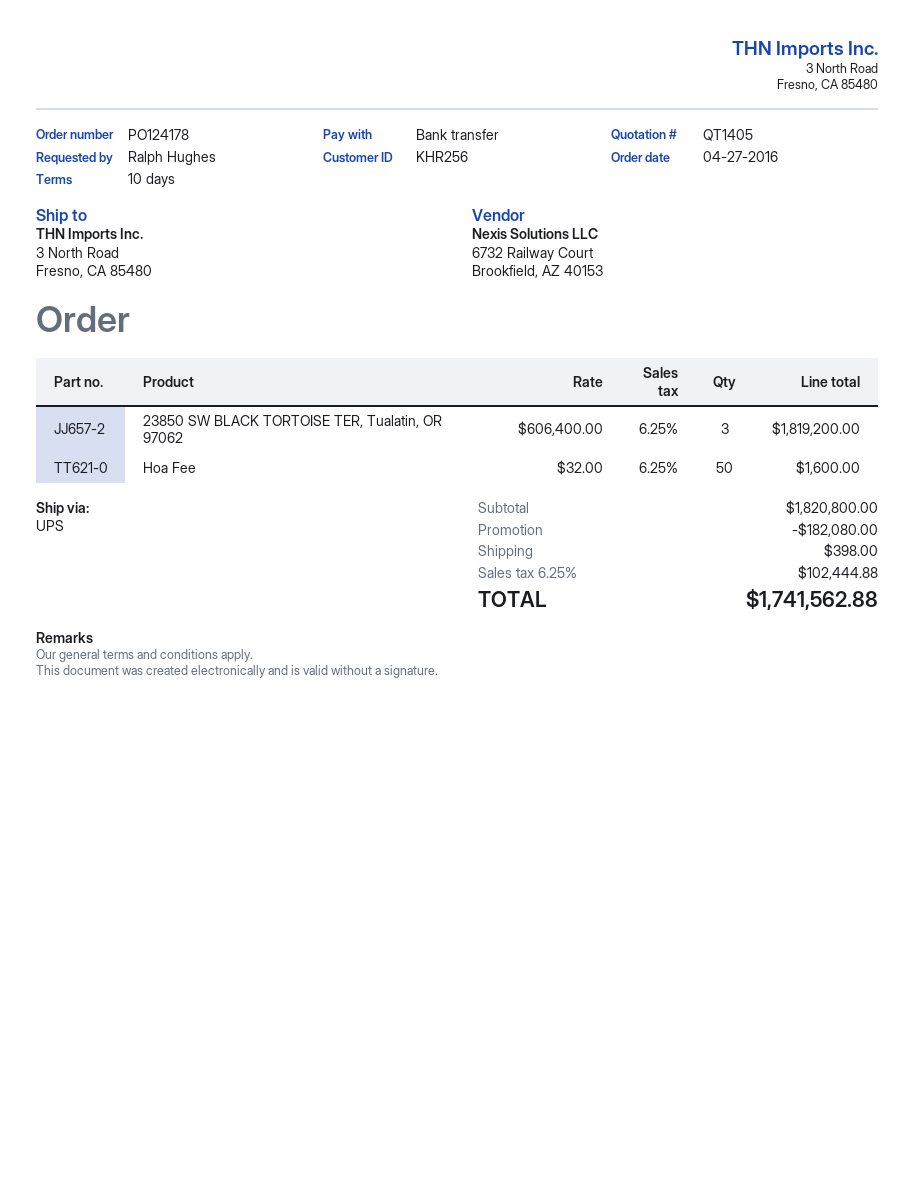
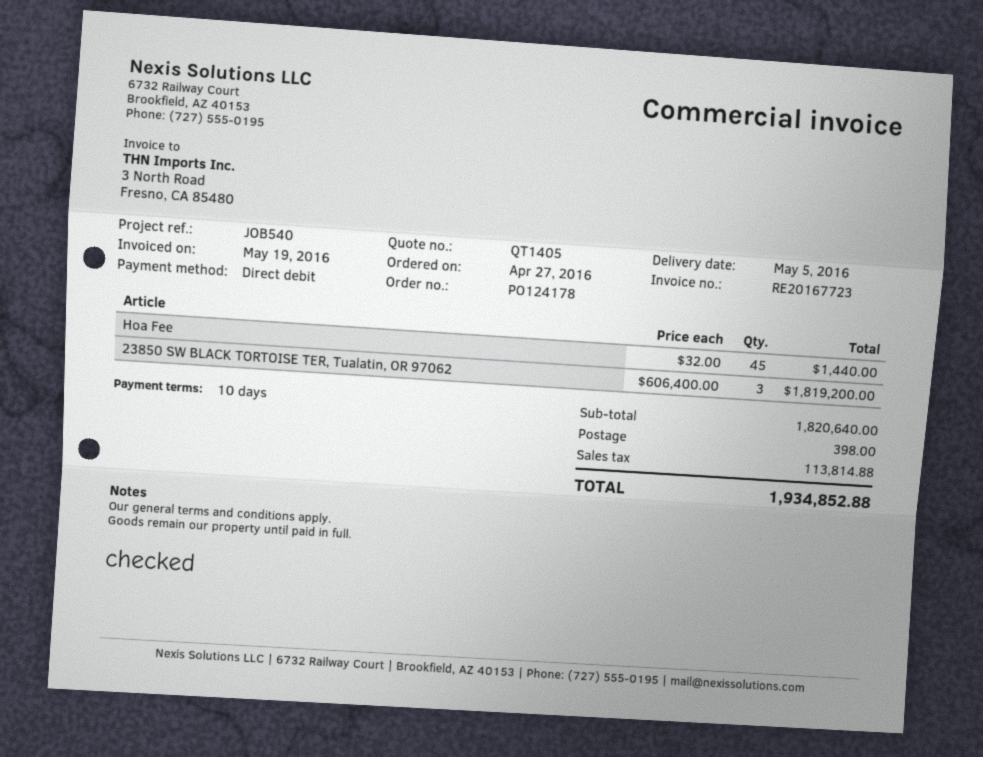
payment method: bank transfer -> direct debit
Hoa Fee: 50 x 32.00 = 1600.00 -> 45 x 32.00 = 1440.00
subtotal: 1820800.00 -> 1820640.00
discount: 182080.00 -> none
tax: 102444.88 -> 113814.88
total: 1741562.88 -> 1934852.88

